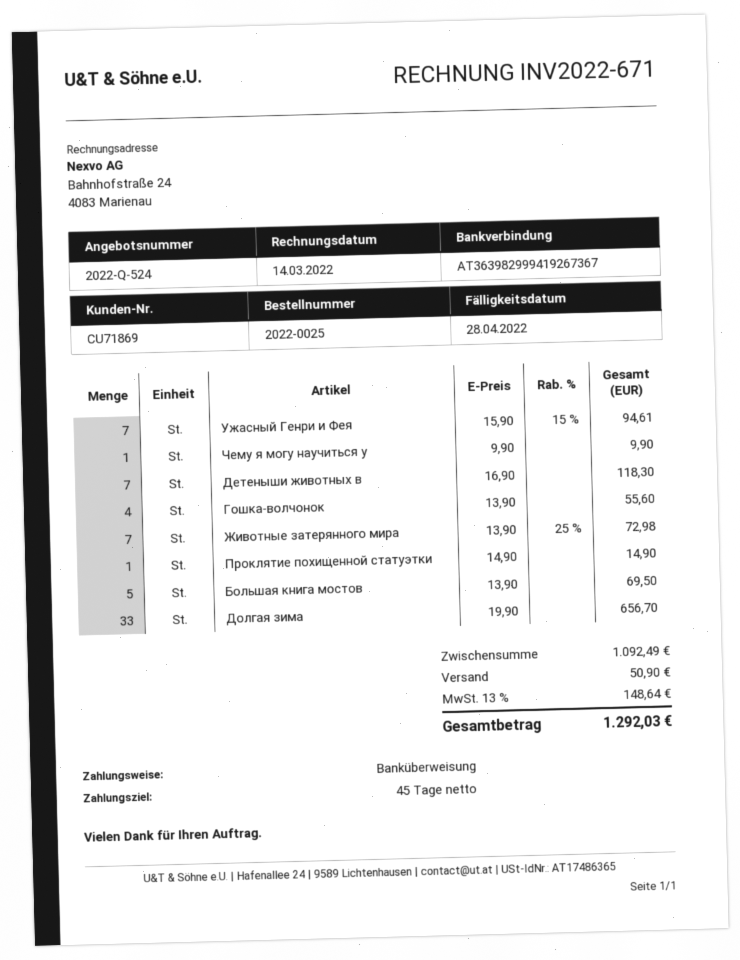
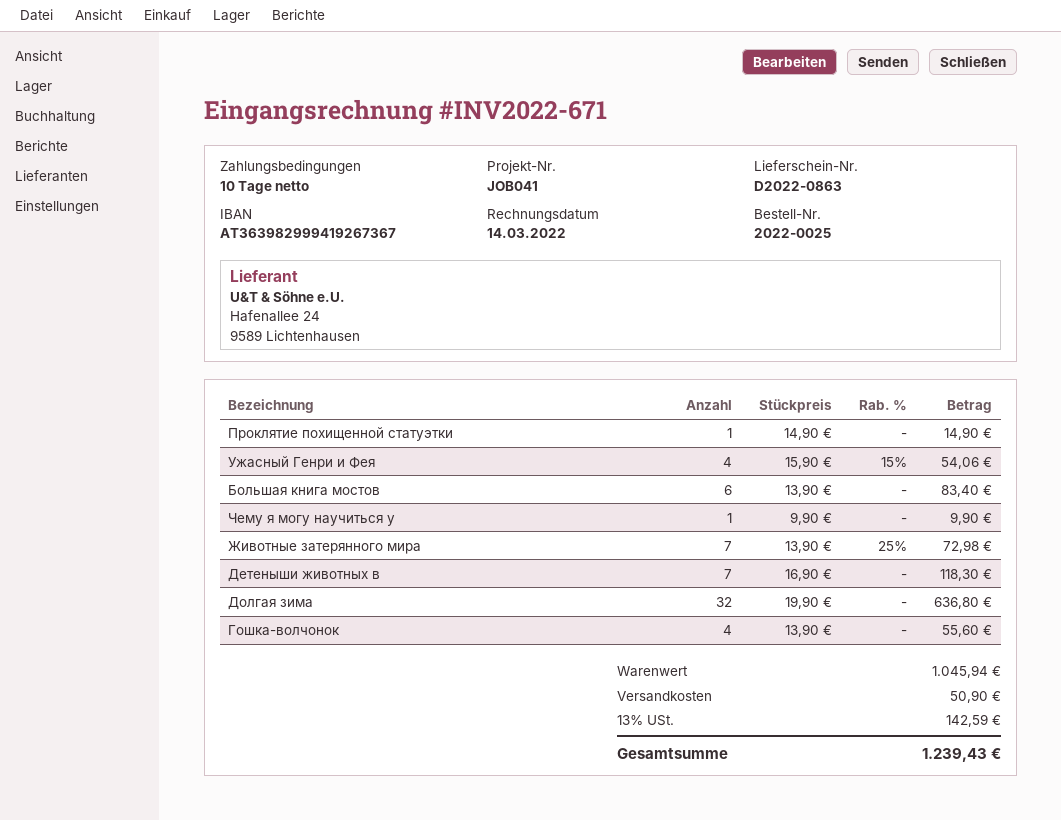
payment terms: 45 days -> 10 days
Ужасный Генри и Фея: 7 x 15.90 - 15% = 94.61 -> 4 x 15.90 - 15% = 54.06
Большая книга мостов: 5 x 13.90 = 69.50 -> 6 x 13.90 = 83.40
Долгая зима: 33 x 19.90 = 656.70 -> 32 x 19.90 = 636.80
subtotal: 1092.49 -> 1045.94
tax: 13% = 148.64 -> 13% = 142.59
total: 1292.03 -> 1239.43

